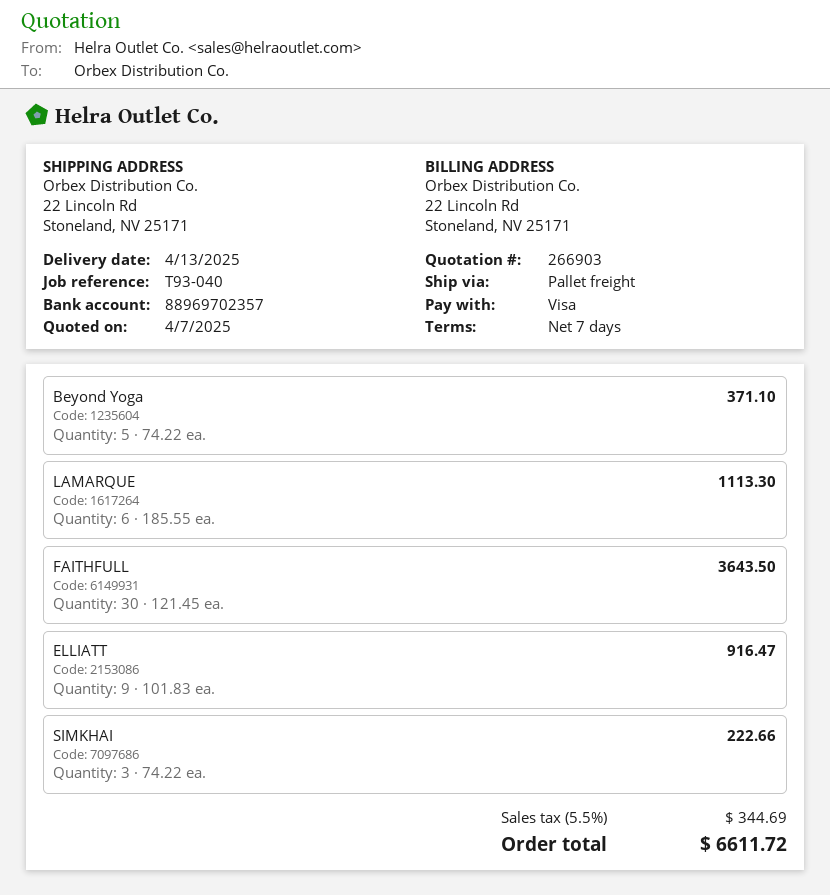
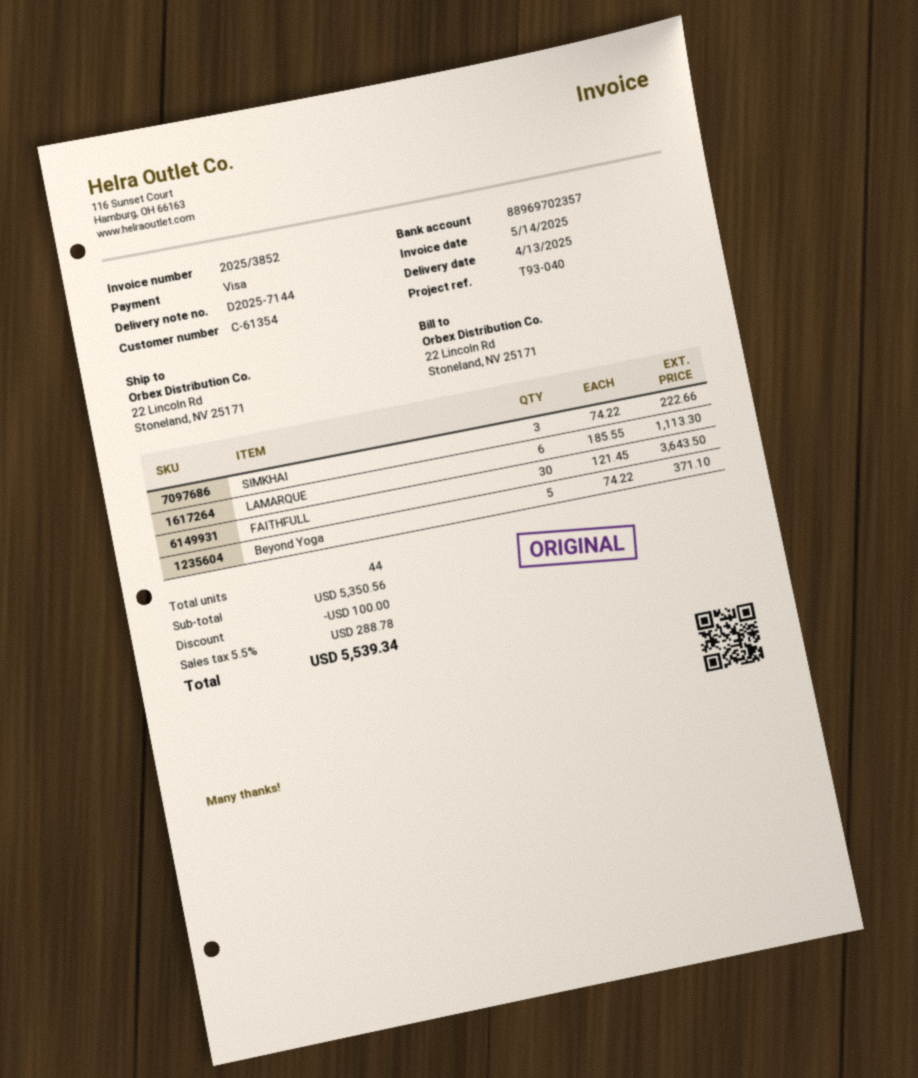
ELLIATT: 9 x 101.83 = 916.47 -> none
discount: none -> 100.00
tax: 5.5% = 344.69 -> 5.5% = 288.78
total: 6611.72 -> 5539.34

